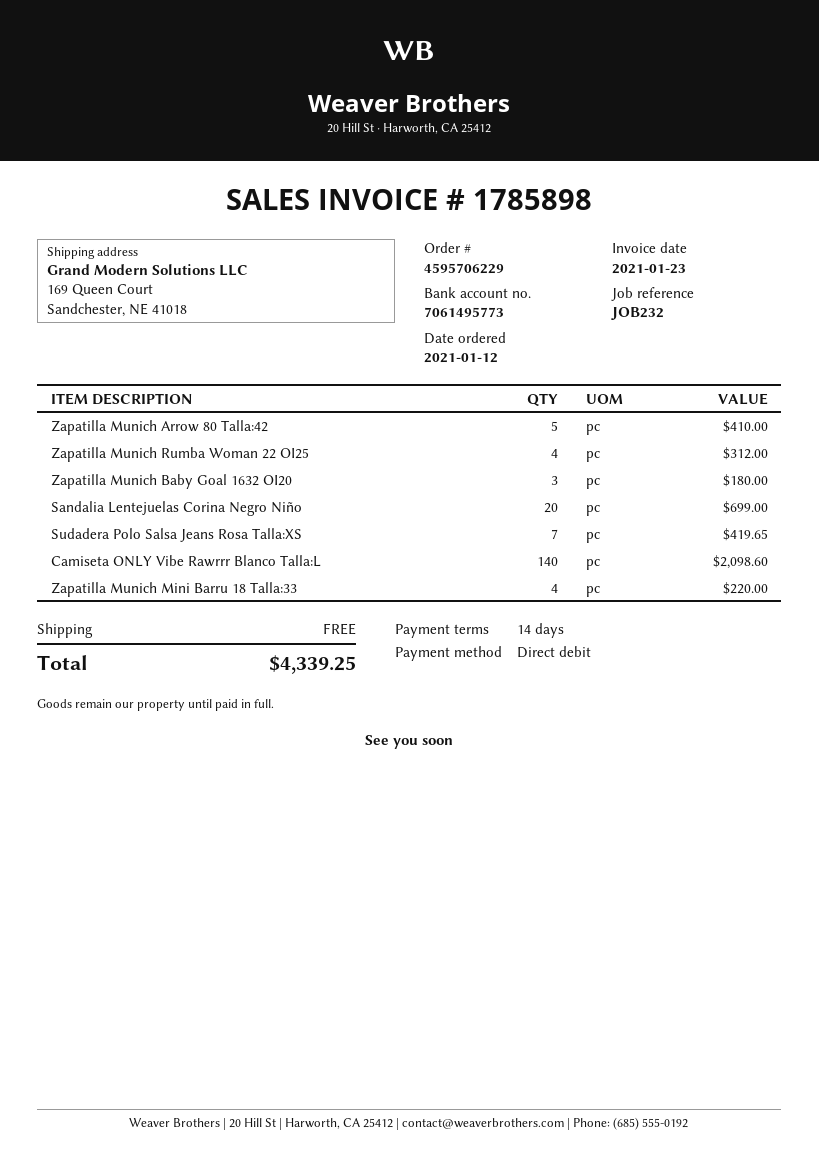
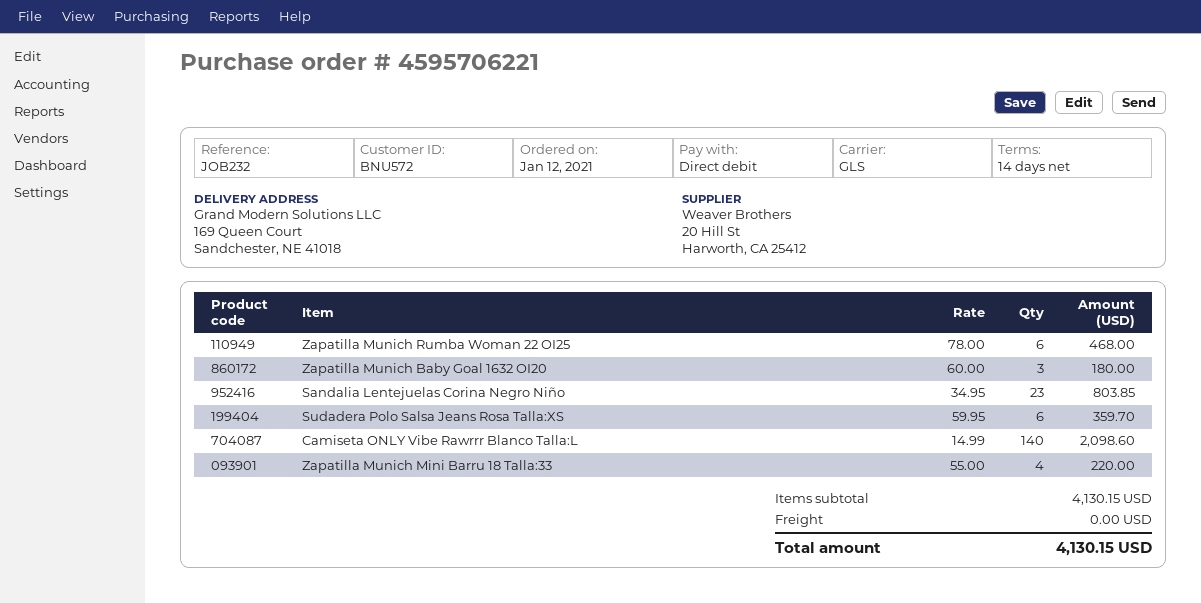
order number: 4595706229 -> 4595706221
Zapatilla Munich Arrow 80 Talla:42: 5 for 410.00 -> none
Zapatilla Munich Rumba Woman 22 OI25: 4 for 312.00 -> 6 for 468.00
Sandalia Lentejuelas Corina Negro Niño: 20 for 699.00 -> 23 for 803.85
Sudadera Polo Salsa Jeans Rosa Talla:XS: 7 for 419.65 -> 6 for 359.70
total: 4339.25 -> 4130.15

